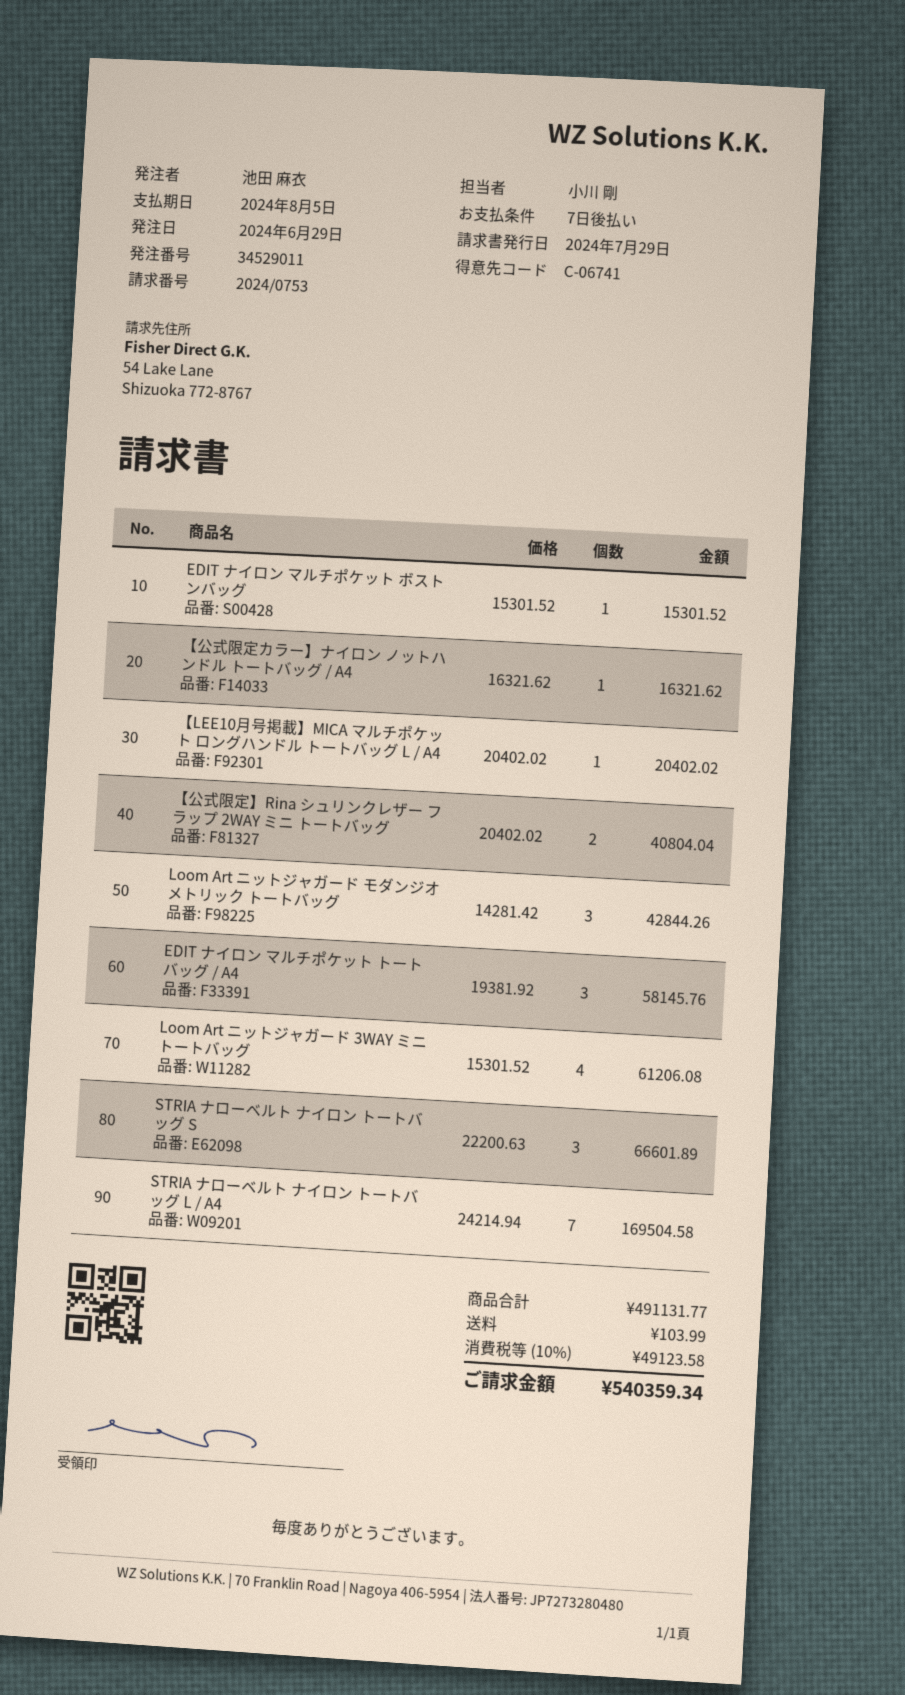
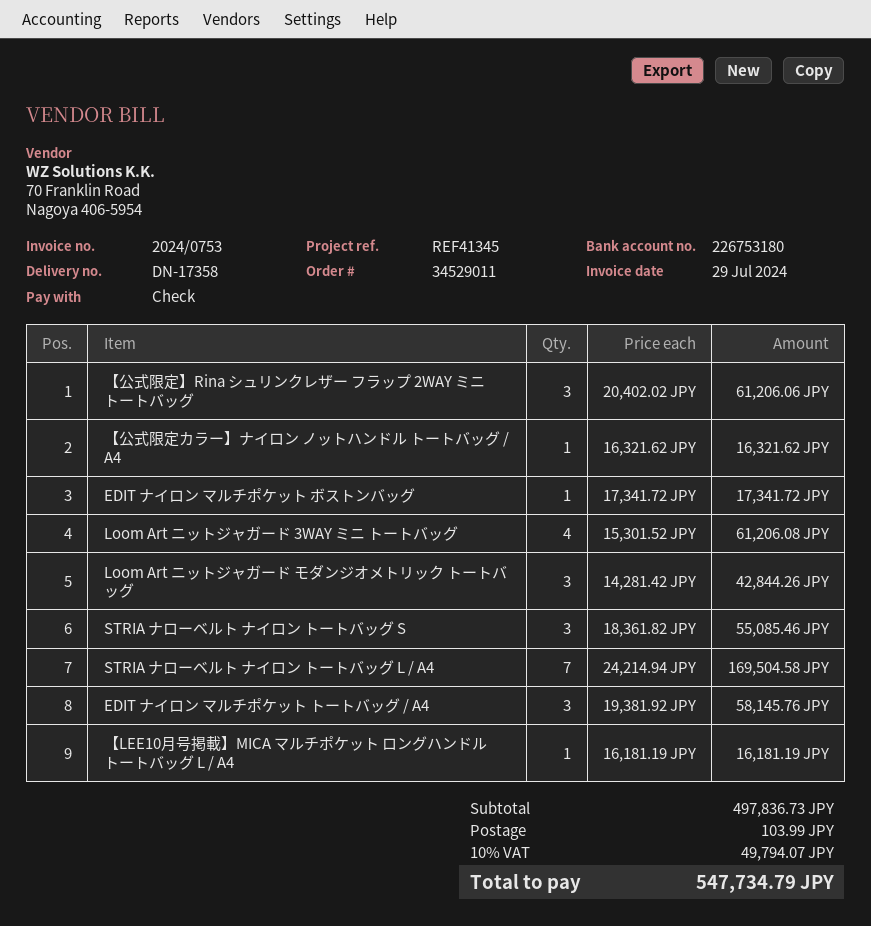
EDIT ナイロン マルチポケット ボストンバッグ: 1 x 15301.52 = 15301.52 -> 1 x 17341.72 = 17341.72
【LEE10月号掲載】MICA マルチポケット ロングハンドル トートバッグ L / A4: 1 x 20402.02 = 20402.02 -> 1 x 16181.19 = 16181.19
【公式限定】Rina シュリンクレザー フラップ 2WAY ミニ トートバッグ: 2 x 20402.02 = 40804.04 -> 3 x 20402.02 = 61206.06
STRIA ナローベルト ナイロン トートバッグ S: 3 x 22200.63 = 66601.89 -> 3 x 18361.82 = 55085.46
subtotal: 491131.77 -> 497836.73
tax: 10% = 49123.58 -> 10% = 49794.07
total: 540359.34 -> 547734.79

